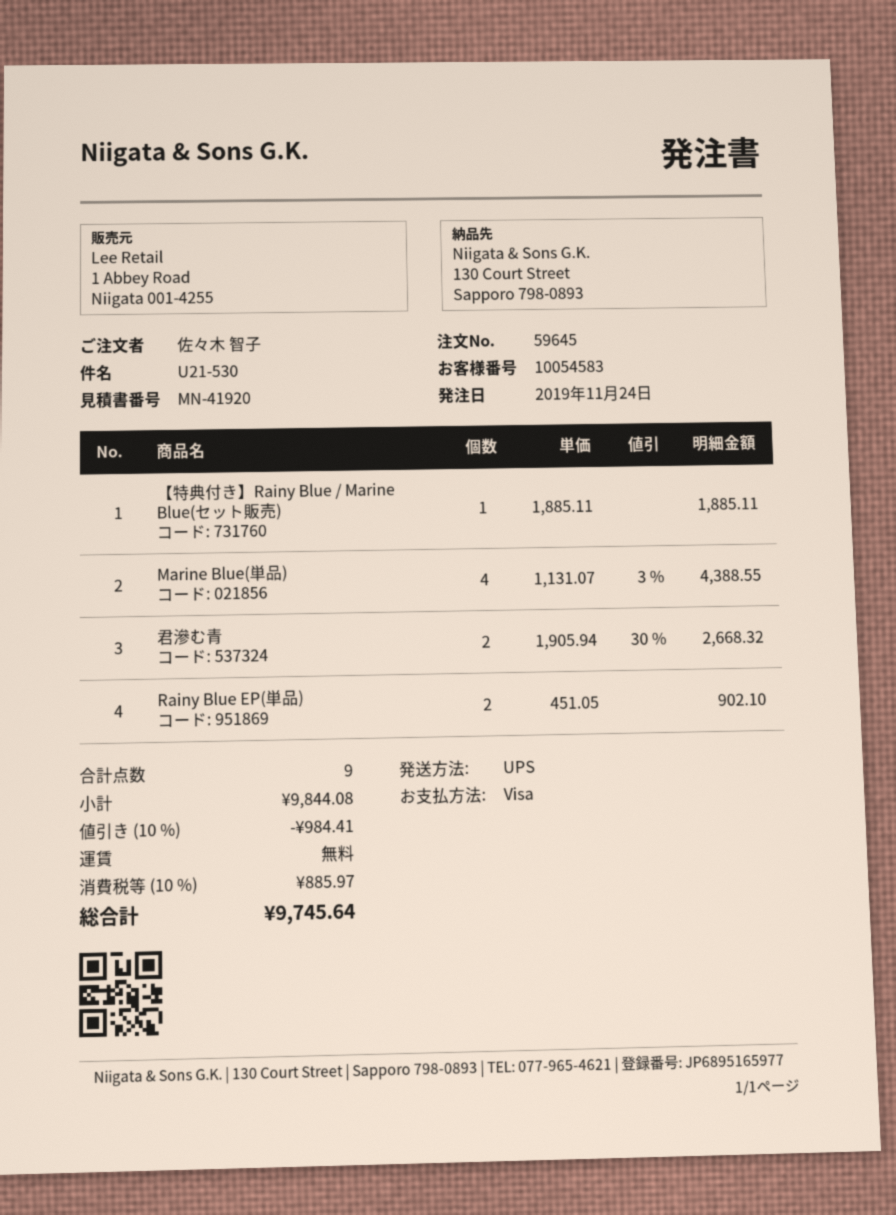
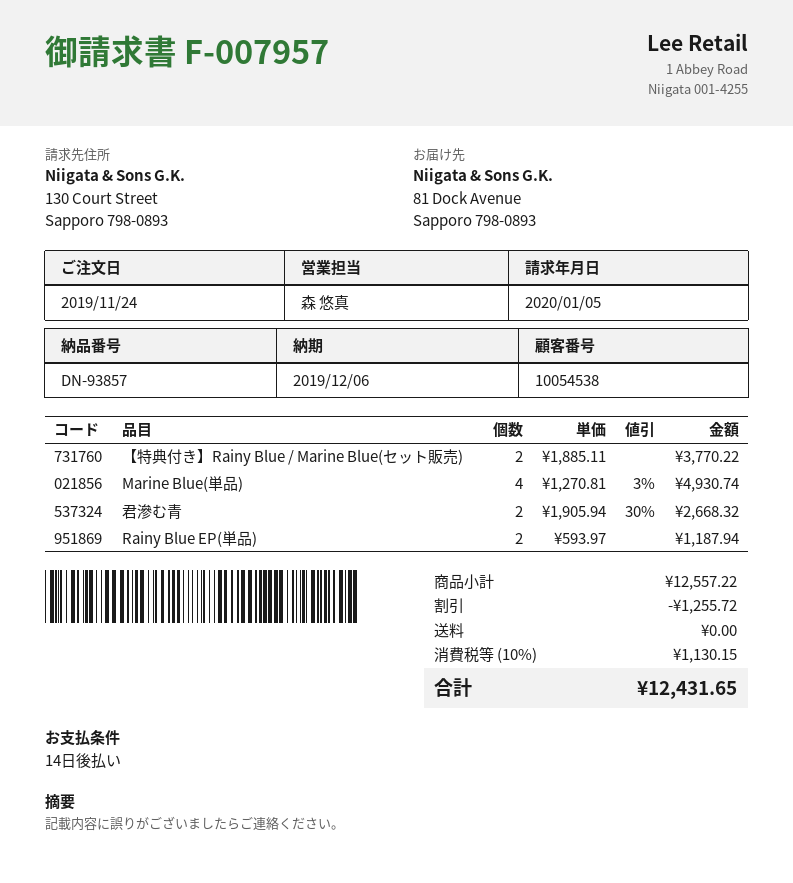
customer number: 10054583 -> 10054538
ship to: 130 Court Street, Sapporo 798-0893 -> 81 Dock Avenue, Sapporo 798-0893
【特典付き】Rainy Blue / Marine Blue(セット販売): 1 x 1885.11 = 1885.11 -> 2 x 1885.11 = 3770.22
Marine Blue(単品): 4 x 1131.07 - 3% = 4388.55 -> 4 x 1270.81 - 3% = 4930.74
Rainy Blue EP(単品): 2 x 451.05 = 902.10 -> 2 x 593.97 = 1187.94
subtotal: 9844.08 -> 12557.22
discount: 984.41 -> 1255.72
tax: 10% = 885.97 -> 10% = 1130.15
total: 9745.64 -> 12431.65

